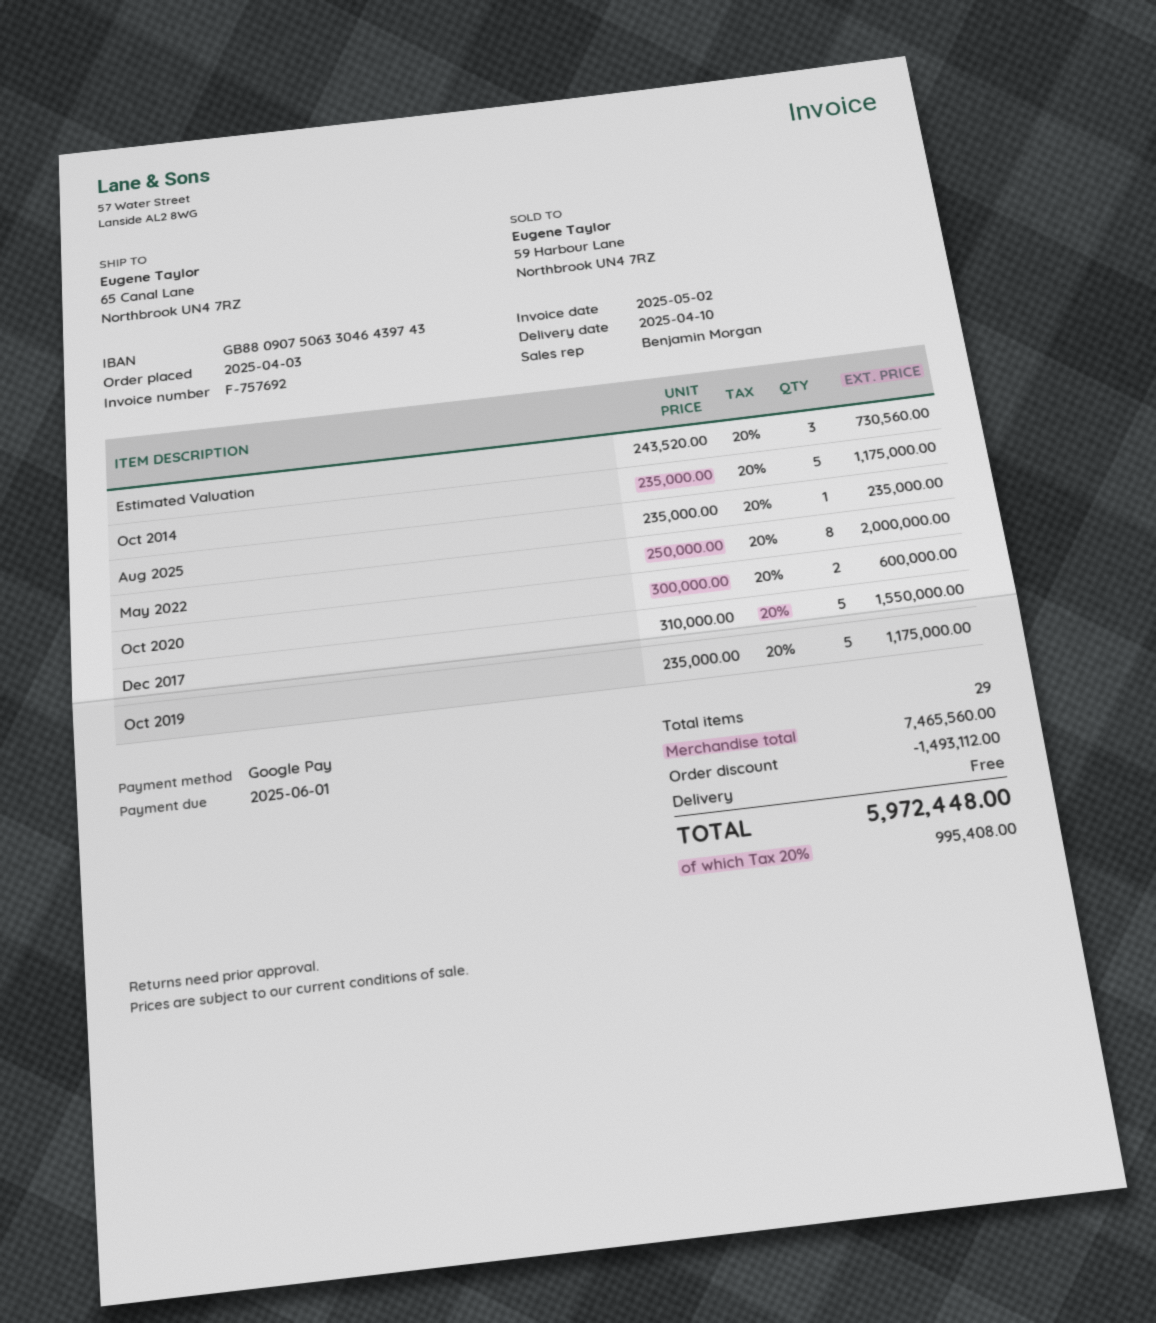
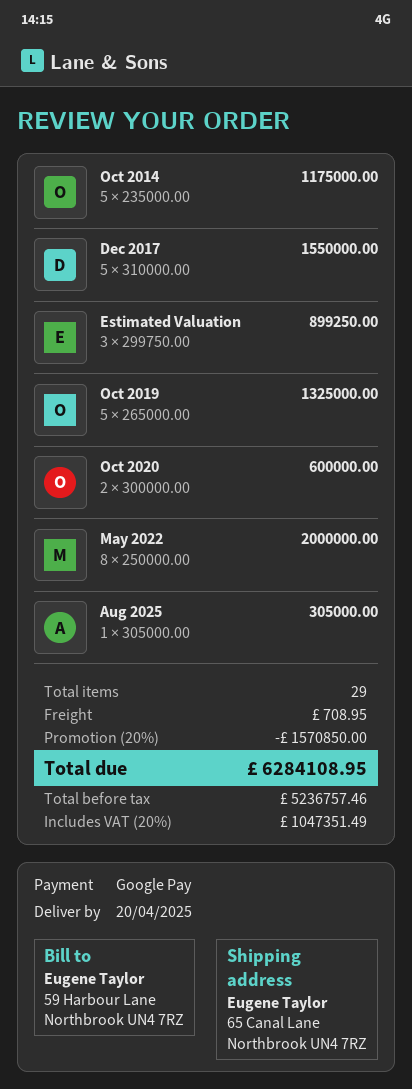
delivery date: 2025-04-10 -> 2025-04-20
Estimated Valuation: 3 x 243520.00 = 730560.00 -> 3 x 299750.00 = 899250.00
Aug 2025: 1 x 235000.00 = 235000.00 -> 1 x 305000.00 = 305000.00
Oct 2019: 5 x 235000.00 = 1175000.00 -> 5 x 265000.00 = 1325000.00
discount: 1493112.00 -> 1570850.00
shipping: 0.00 -> 708.95
tax: 20% = 995408.00 -> 20% = 1047351.49
total: 5972448.00 -> 6284108.95

